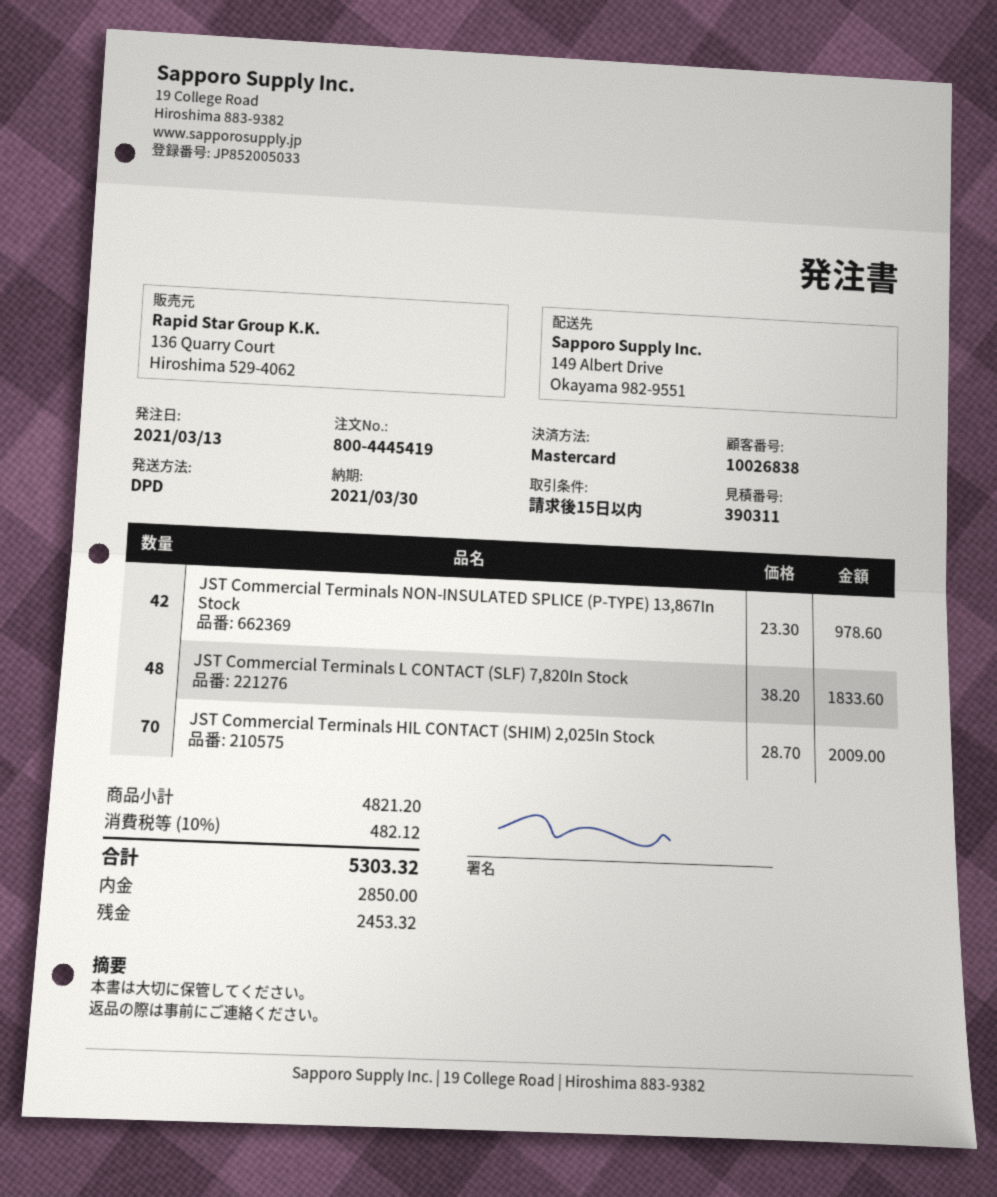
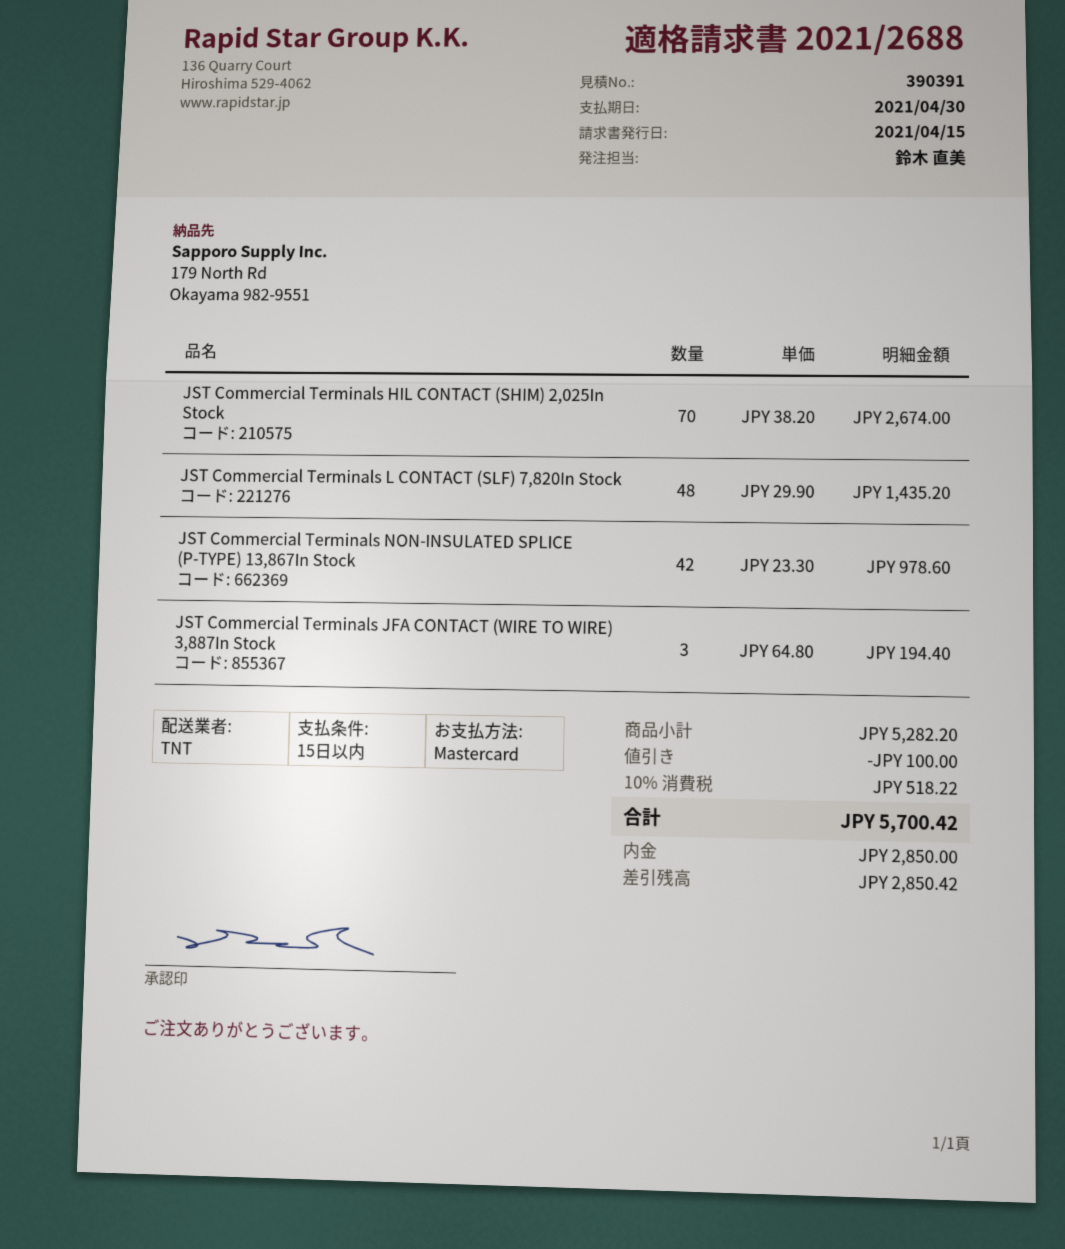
quote number: 390311 -> 390391
shipping method: DPD -> TNT
ship to: 149 Albert Drive, Okayama 982-9551 -> 179 North Rd, Okayama 982-9551
JST Commercial Terminals L CONTACT (SLF) 7,820In Stock: 48 x 38.20 = 1833.60 -> 48 x 29.90 = 1435.20
JST Commercial Terminals HIL CONTACT (SHIM) 2,025In Stock: 70 x 28.70 = 2009.00 -> 70 x 38.20 = 2674.00
JST Commercial Terminals JFA CONTACT (WIRE TO WIRE) 3,887In Stock: none -> 3 x 64.80 = 194.40
subtotal: 4821.20 -> 5282.20
discount: none -> 100.00
tax: 10% = 482.12 -> 10% = 518.22
total: 5303.32 -> 5700.42
balance: 2453.32 -> 2850.42

